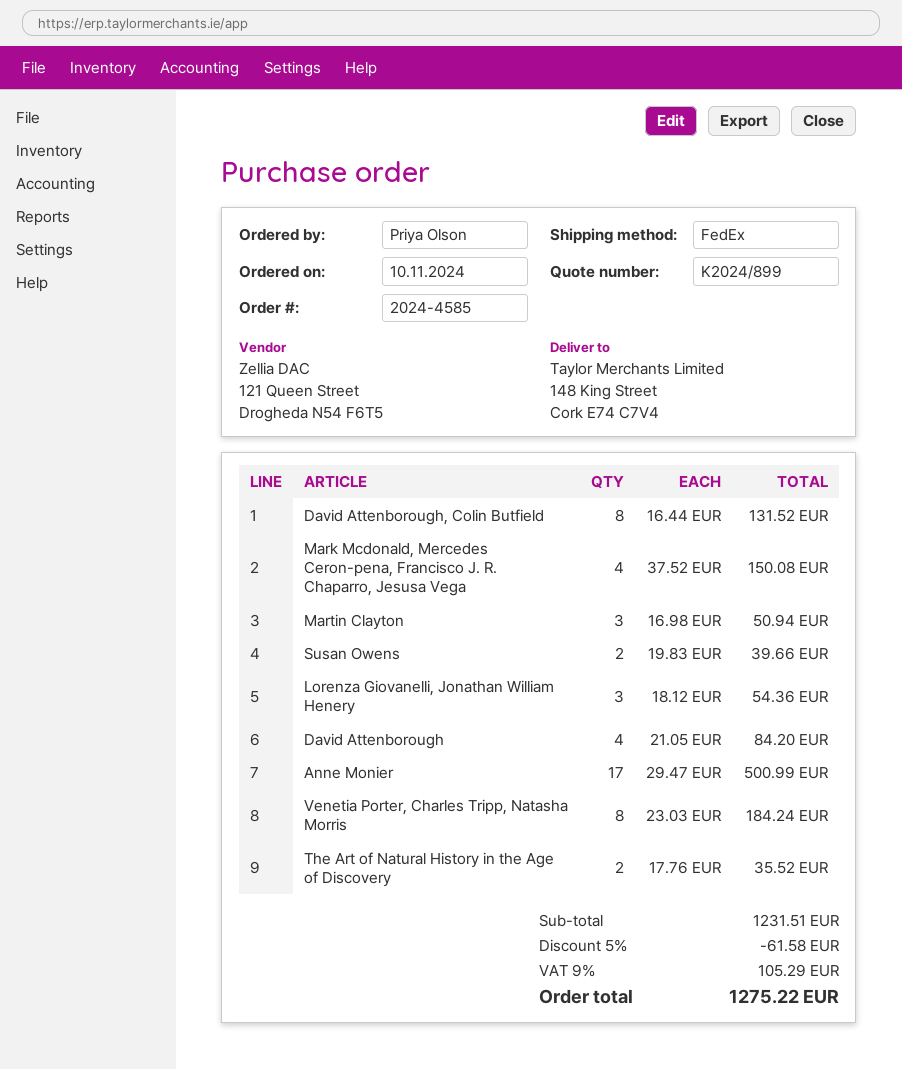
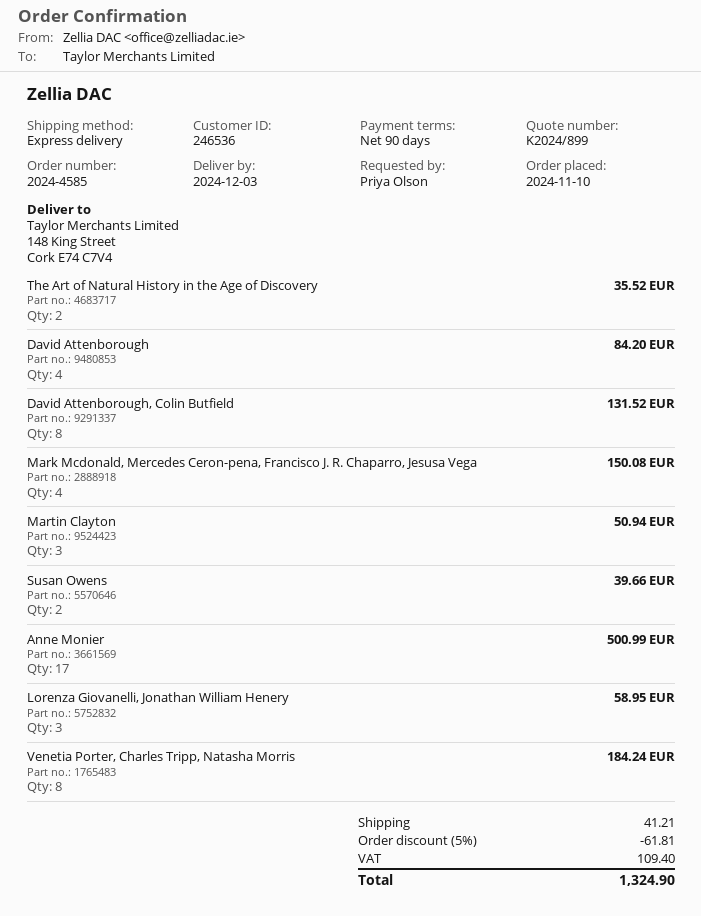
shipping method: FedEx -> express
Lorenza Giovanelli, Jonathan William Henery: 3 for 54.36 -> 3 for 58.95
discount: 5% = 61.58 -> 5% = 61.81
shipping: none -> 41.21
tax: 105.29 -> 109.40
total: 1275.22 -> 1324.90

